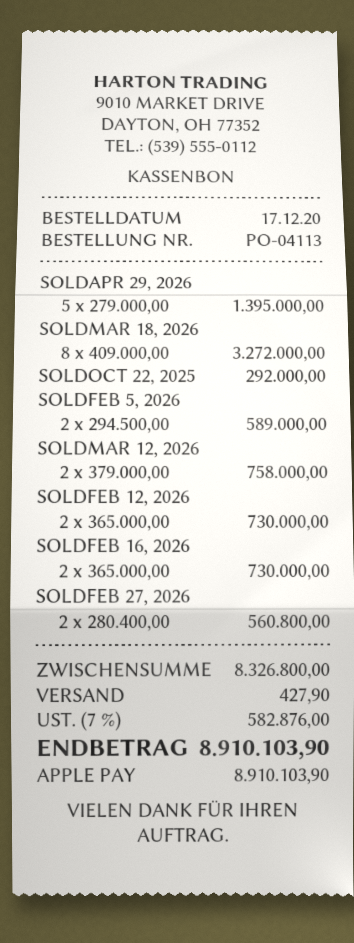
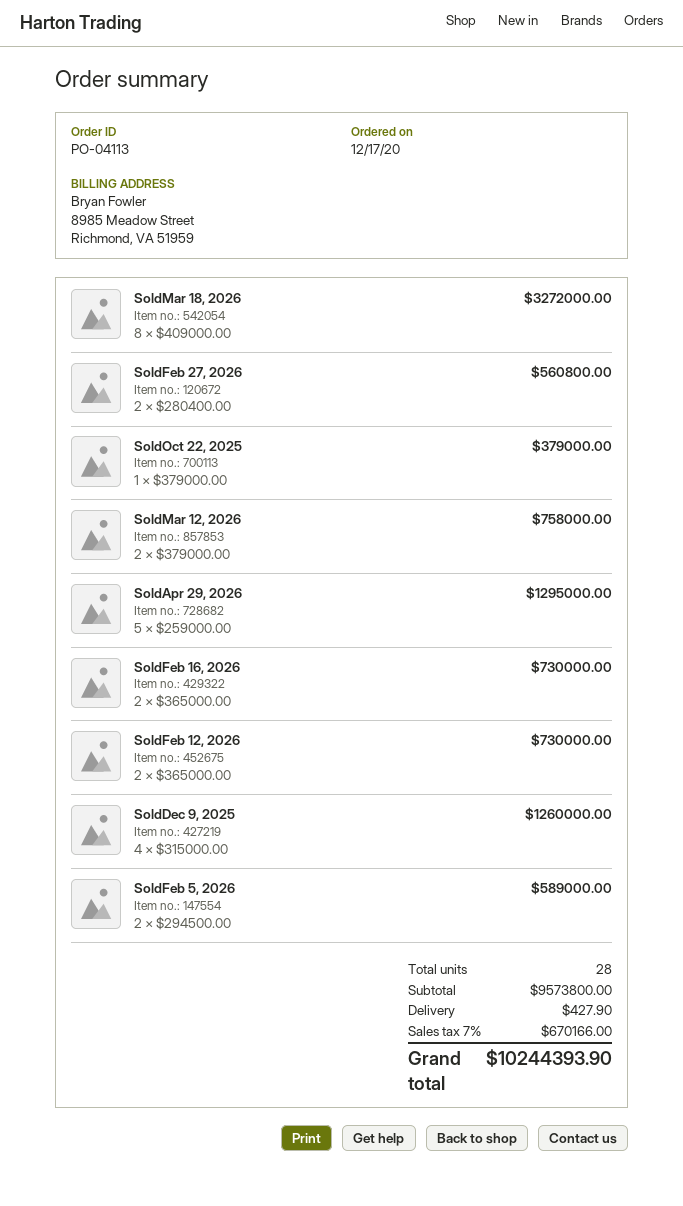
SOLDAPR 29, 2026: 5 x 279000.00 = 1395000.00 -> 5 x 259000.00 = 1295000.00
SOLDOCT 22, 2025: 1 x 292000.00 = 292000.00 -> 1 x 379000.00 = 379000.00
SoldDec 9, 2025: none -> 4 x 315000.00 = 1260000.00
subtotal: 8326800.00 -> 9573800.00
tax: 7% = 582876.00 -> 7% = 670166.00
total: 8910103.90 -> 10244393.90

